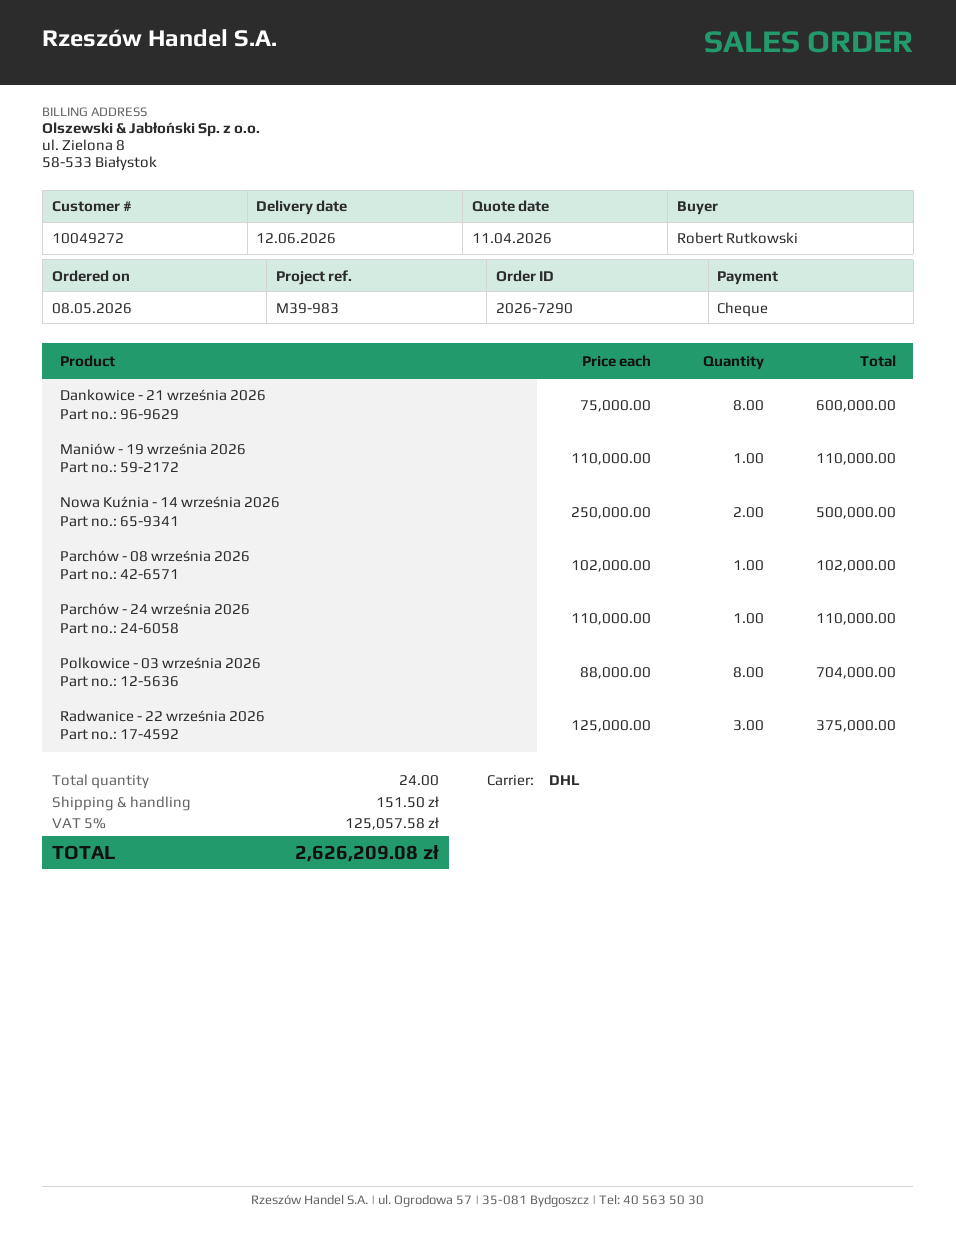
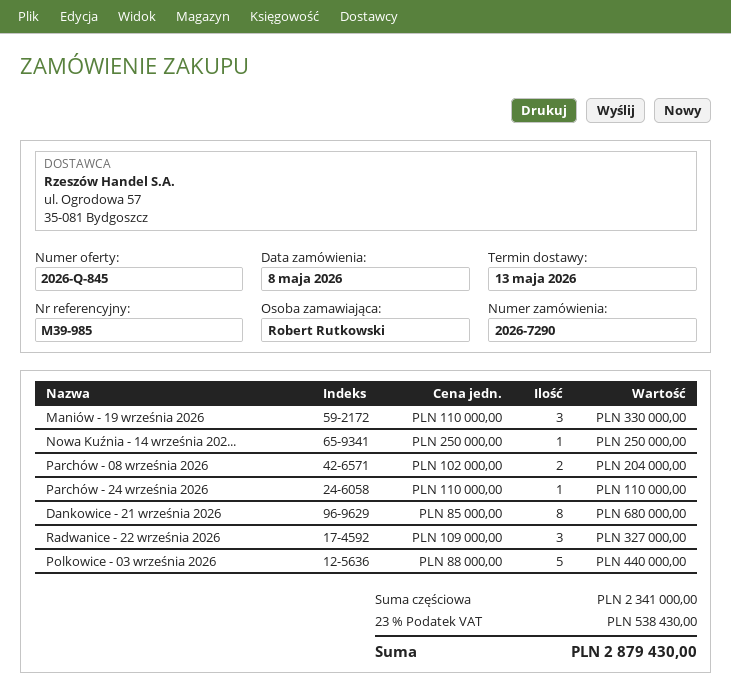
delivery date: 2026-06-12 -> 2026-05-13
reference: M39-983 -> M39-985
Dankowice - 21 września 2026: 8 x 75000.00 = 600000.00 -> 8 x 85000.00 = 680000.00
Maniów - 19 września 2026: 1 x 110000.00 = 110000.00 -> 3 x 110000.00 = 330000.00
Nowa Kuźnia - 14 września 2026: 2 x 250000.00 = 500000.00 -> 1 x 250000.00 = 250000.00
Parchów - 08 września 2026: 1 x 102000.00 = 102000.00 -> 2 x 102000.00 = 204000.00
Polkowice - 03 września 2026: 8 x 88000.00 = 704000.00 -> 5 x 88000.00 = 440000.00
Radwanice - 22 września 2026: 3 x 125000.00 = 375000.00 -> 3 x 109000.00 = 327000.00
shipping: 151.50 -> none
tax: 5% = 125057.58 -> 23% = 538430.00
total: 2626209.08 -> 2879430.00

